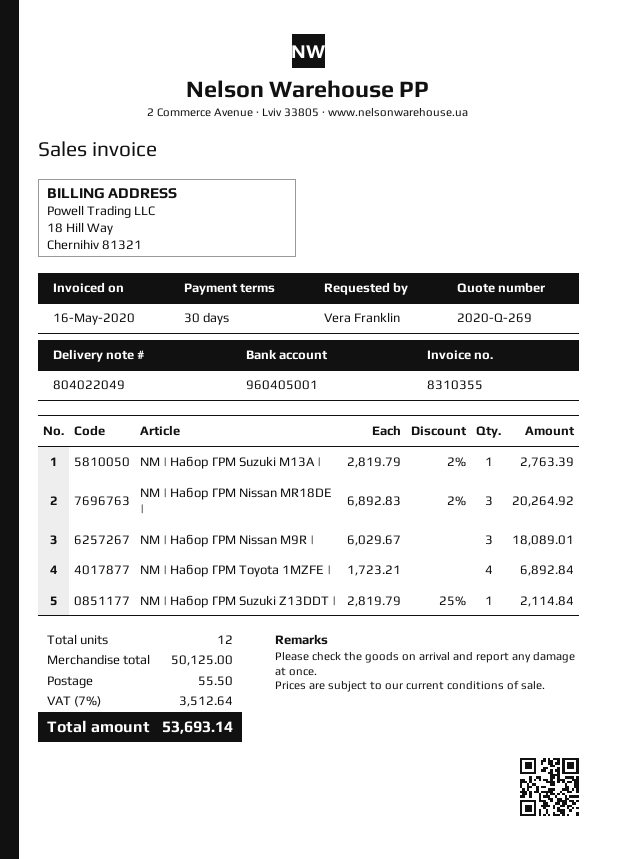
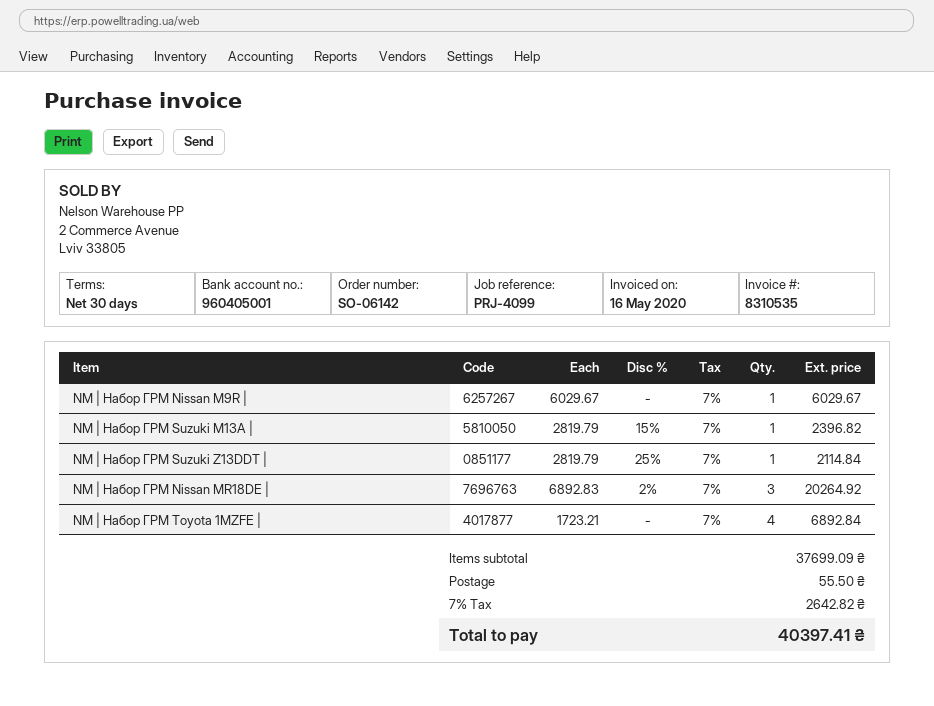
invoice number: 8310355 -> 8310535
NM | Набор ГРМ Suzuki M13A |: 1 x 2819.79 - 2% = 2763.39 -> 1 x 2819.79 - 15% = 2396.82
NM | Набор ГРМ Nissan M9R |: 3 x 6029.67 = 18089.01 -> 1 x 6029.67 = 6029.67
subtotal: 50125.00 -> 37699.09
tax: 7% = 3512.64 -> 7% = 2642.82
total: 53693.14 -> 40397.41

